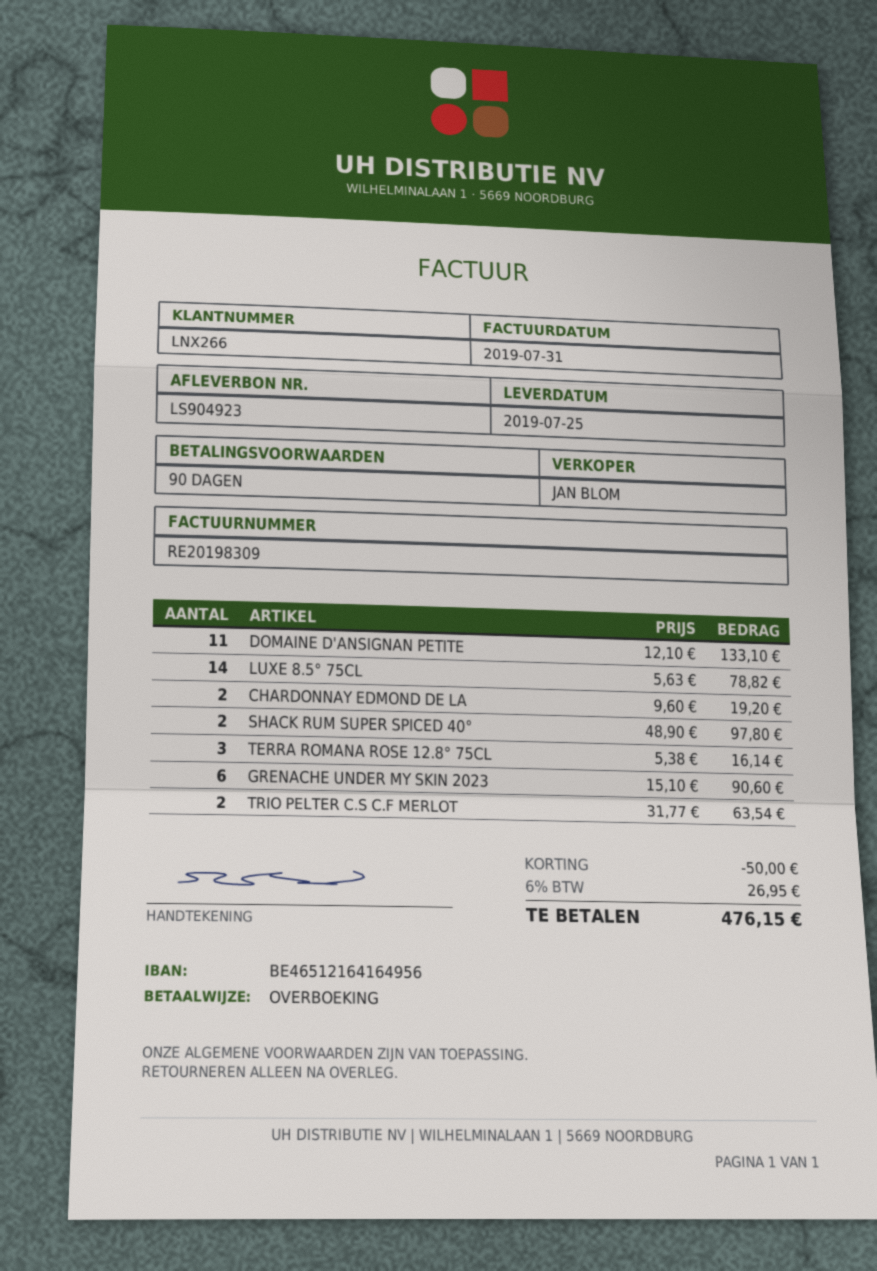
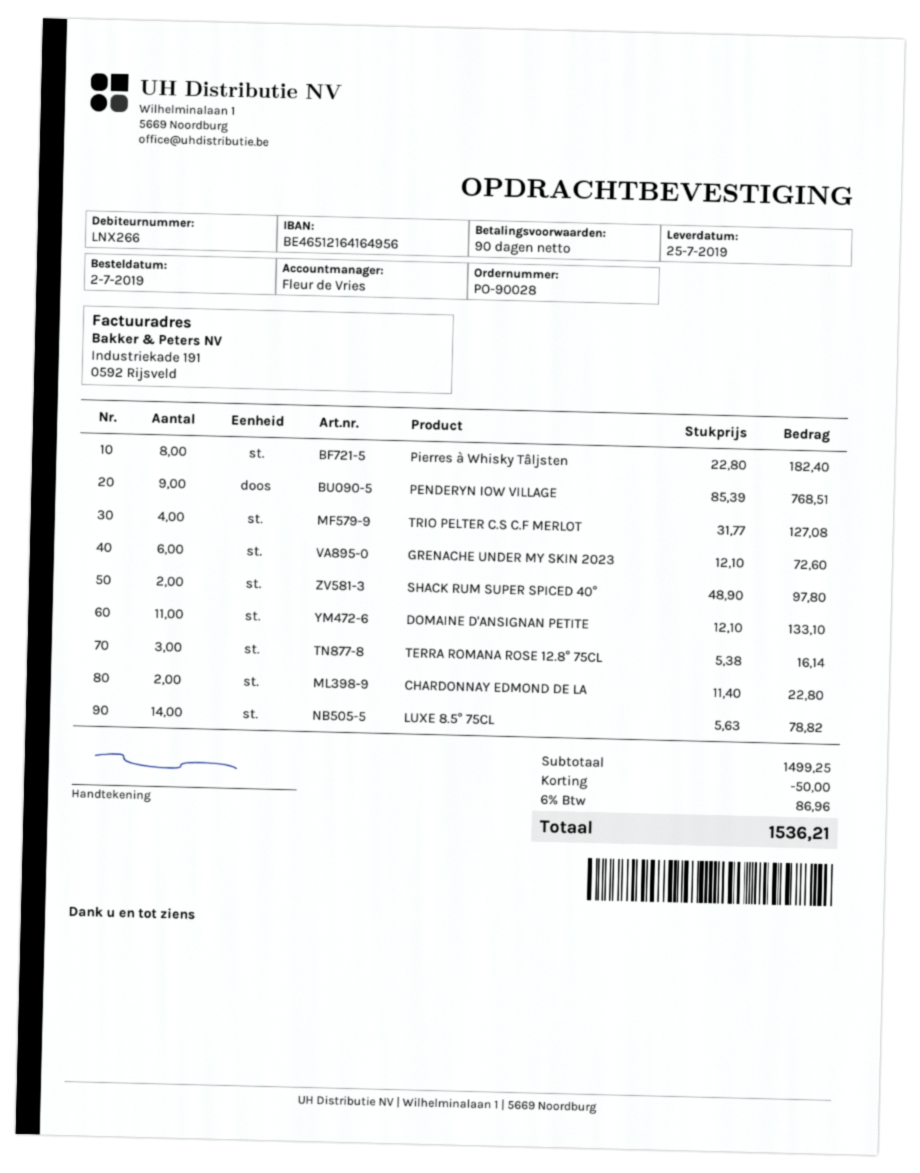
sales rep: JAN BLOM -> Fleur de Vries
CHARDONNAY EDMOND DE LA: 2 x 9.60 = 19.20 -> 2 x 11.40 = 22.80
GRENACHE UNDER MY SKIN 2023: 6 x 15.10 = 90.60 -> 6 x 12.10 = 72.60
TRIO PELTER C.S C.F MERLOT: 2 x 31.77 = 63.54 -> 4 x 31.77 = 127.08
Pierres à Whisky Tâljsten: none -> 8 x 22.80 = 182.40
PENDERYN IOW VILLAGE: none -> 9 x 85.39 = 768.51
tax: 6% = 26.95 -> 6% = 86.96
total: 476.15 -> 1536.21

